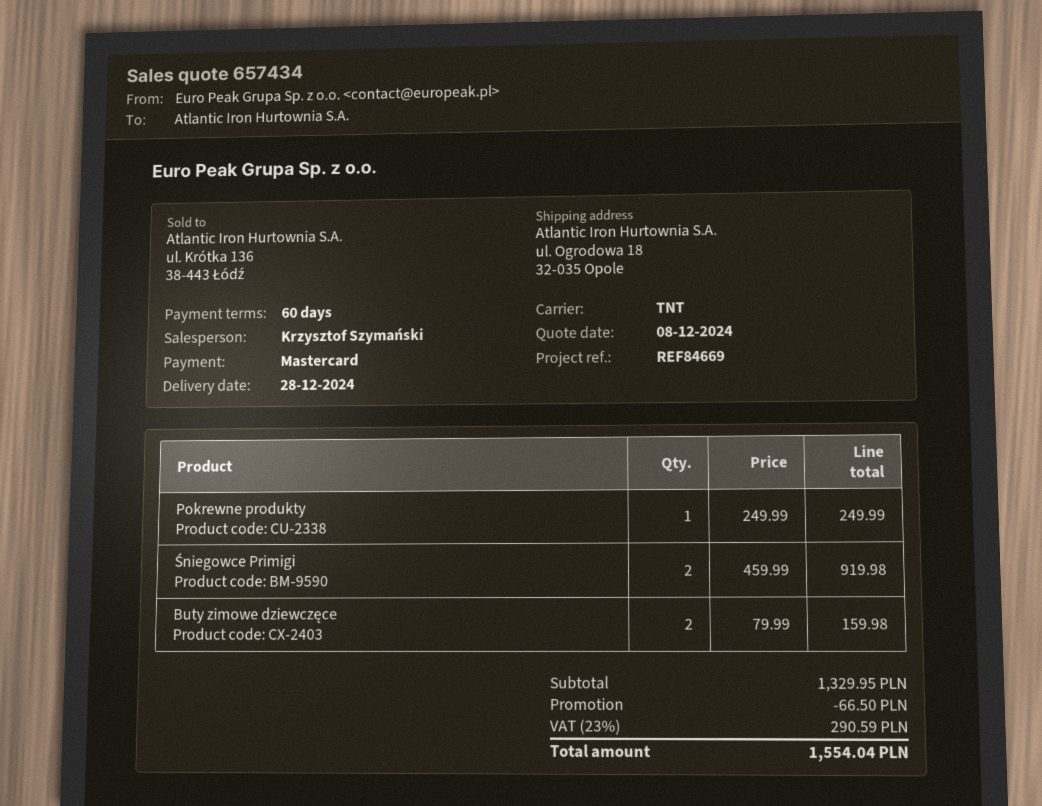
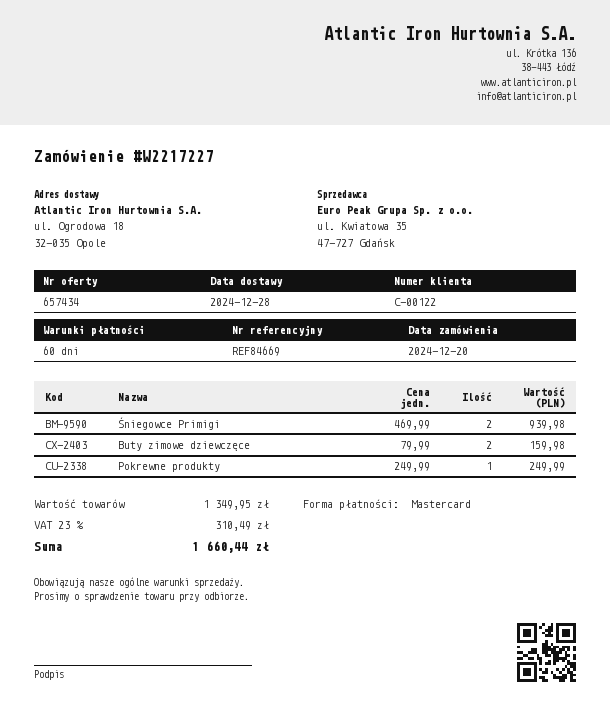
Śniegowce Primigi: 2 x 459.99 = 919.98 -> 2 x 469.99 = 939.98
subtotal: 1329.95 -> 1349.95
discount: 66.50 -> none
tax: 23% = 290.59 -> 23% = 310.49
total: 1554.04 -> 1660.44

